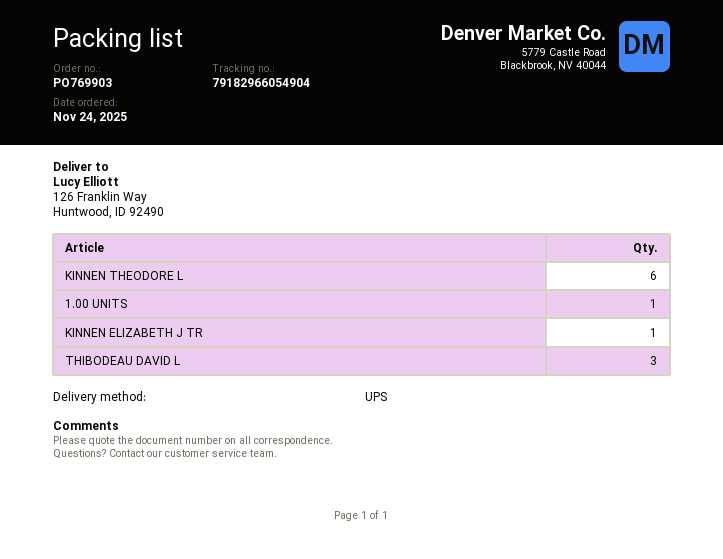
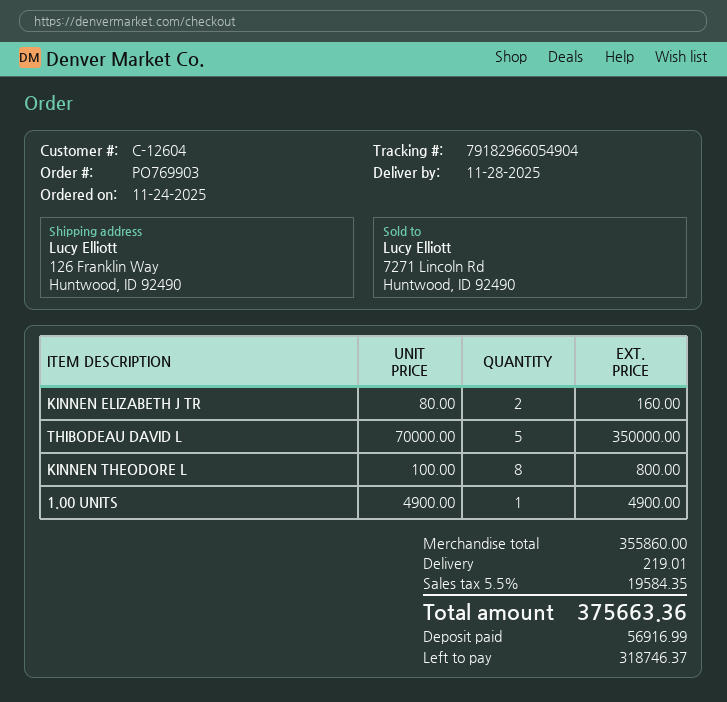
KINNEN THEODORE L: 6 -> 8
KINNEN ELIZABETH J TR: 1 -> 2
THIBODEAU DAVID L: 3 -> 5

